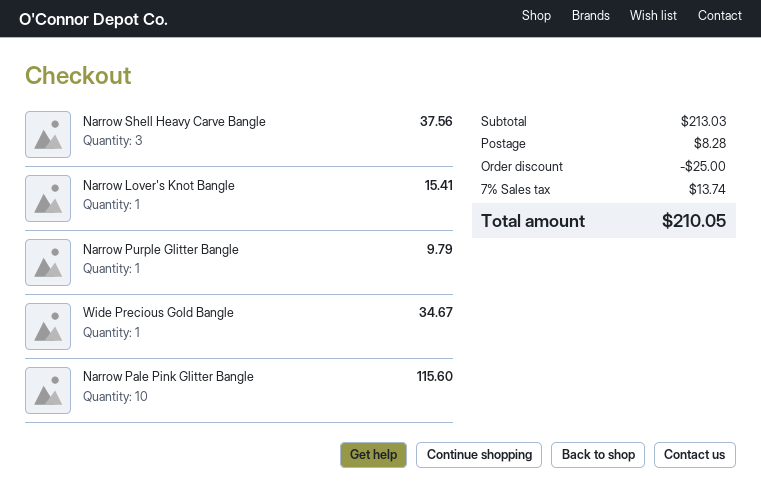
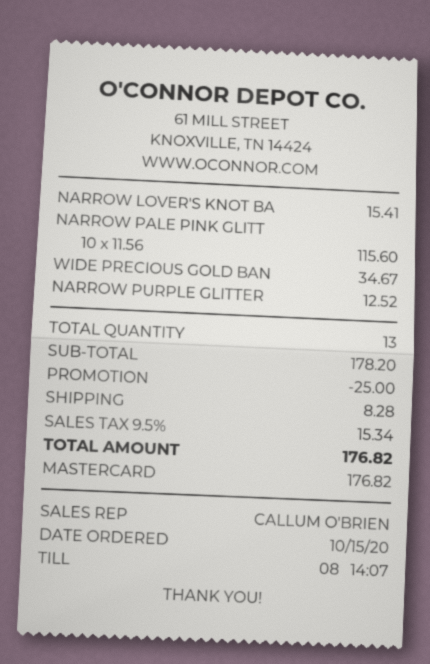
Narrow Shell Heavy Carve Bangle: 3 for 37.56 -> none
Narrow Purple Glitter Bangle: 1 for 9.79 -> 1 for 12.52
subtotal: 213.03 -> 178.20
tax: 7% = 13.74 -> 9.5% = 15.34
total: 210.05 -> 176.82

